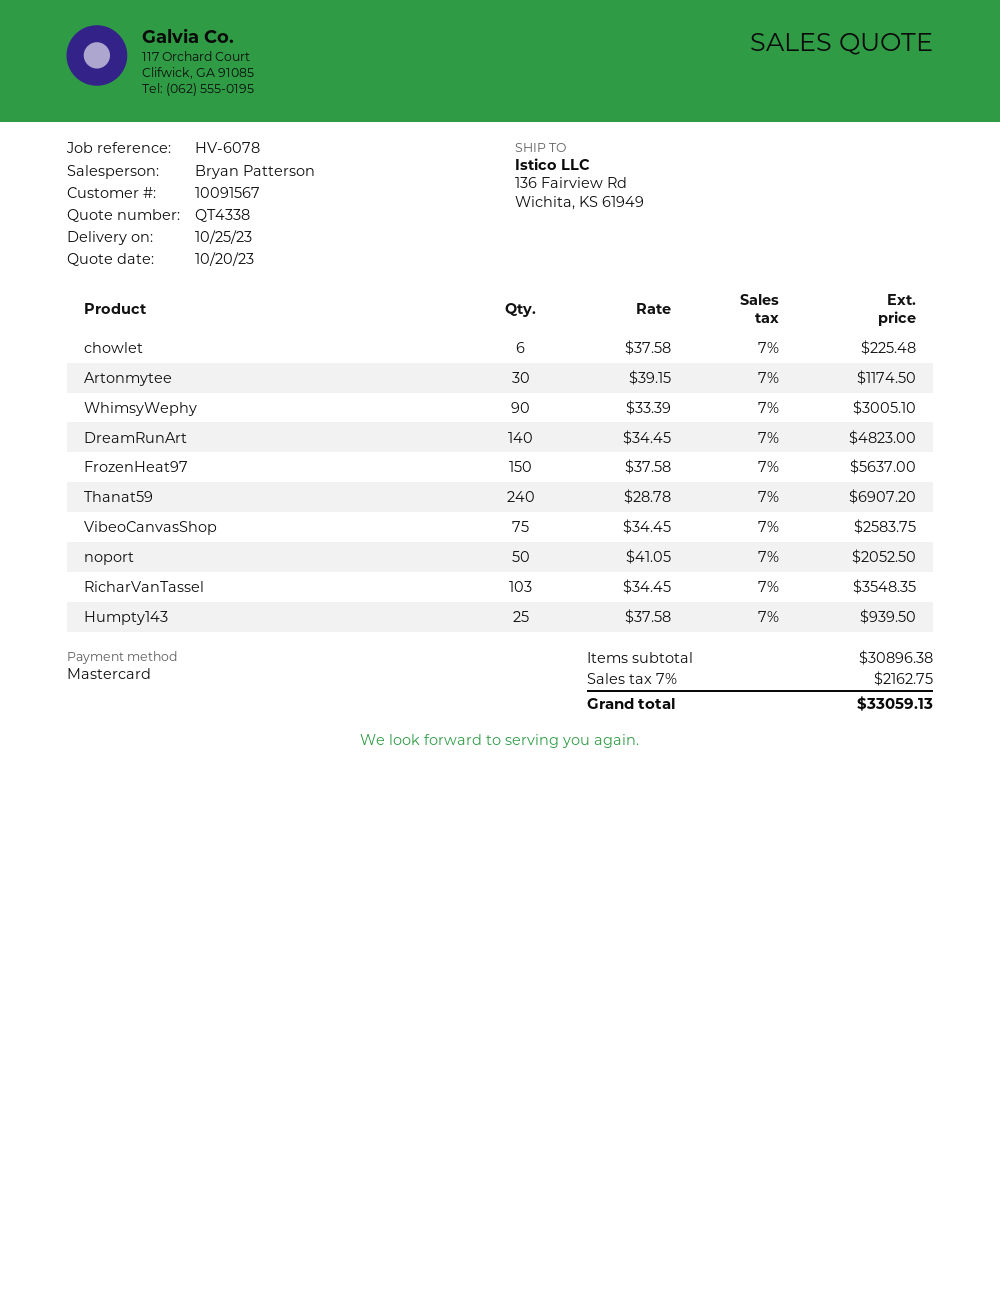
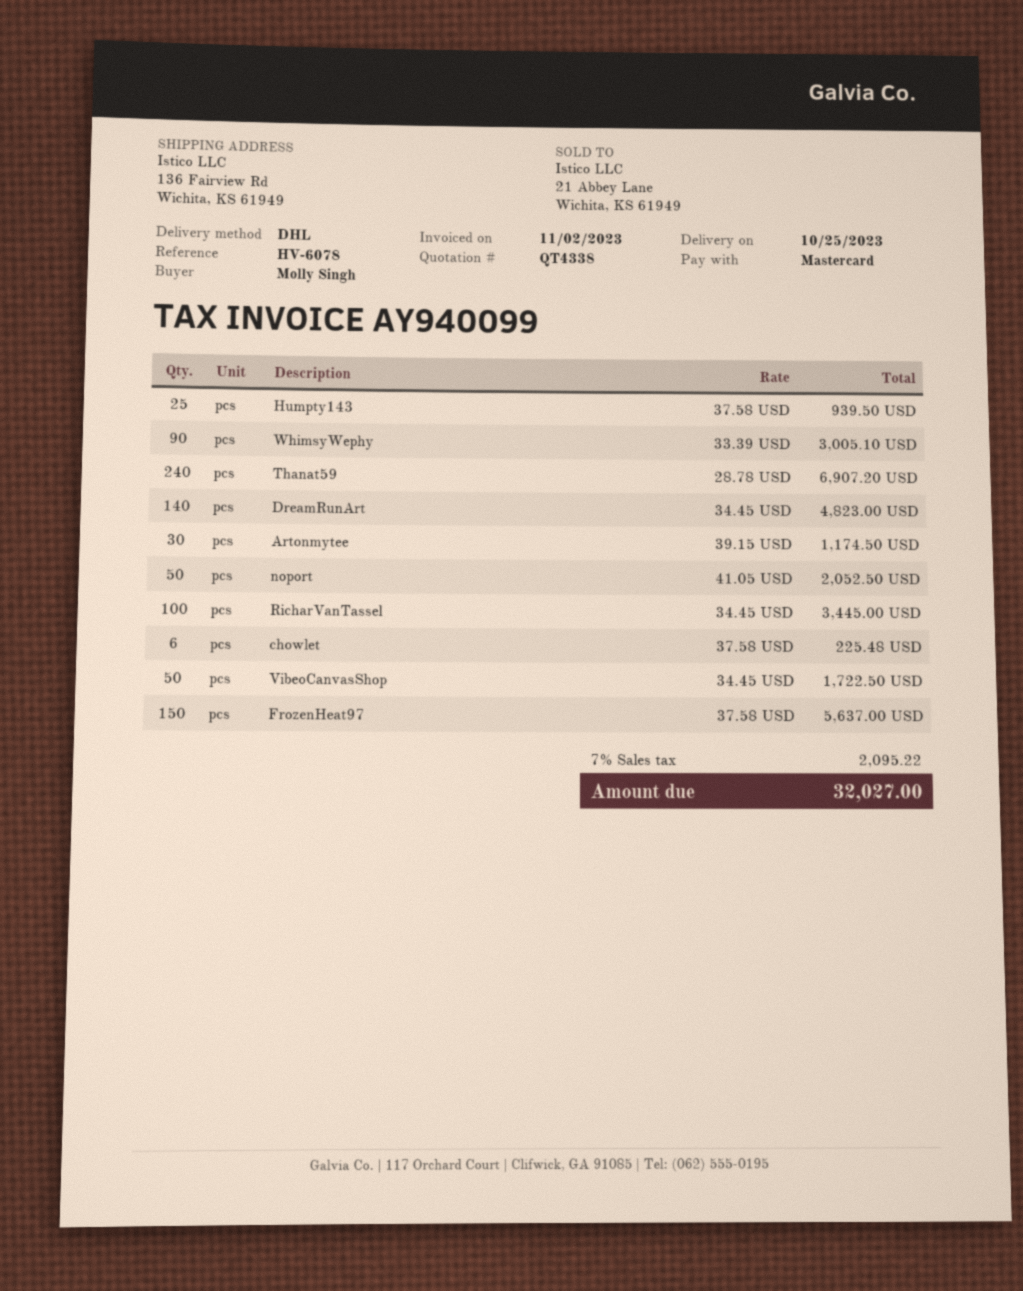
VibeoCanvasShop: 75 x 34.45 = 2583.75 -> 50 x 34.45 = 1722.50
RicharVanTassel: 103 x 34.45 = 3548.35 -> 100 x 34.45 = 3445.00
tax: 7% = 2162.75 -> 7% = 2095.22
total: 33059.13 -> 32027.00

